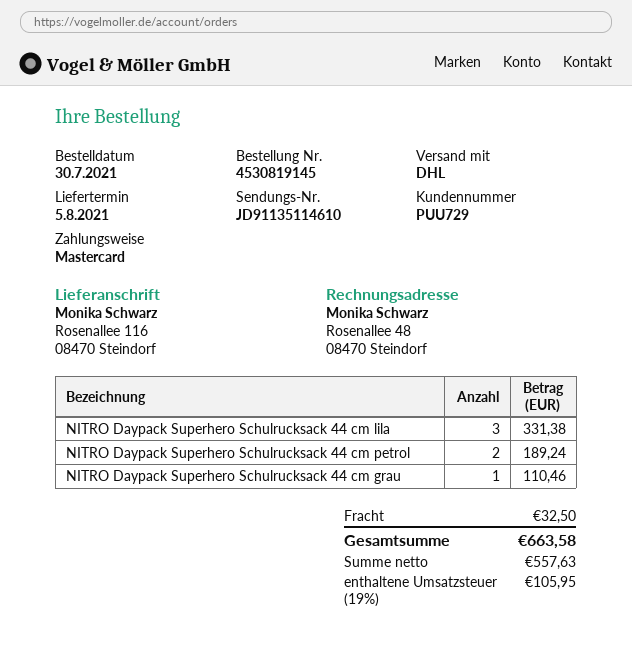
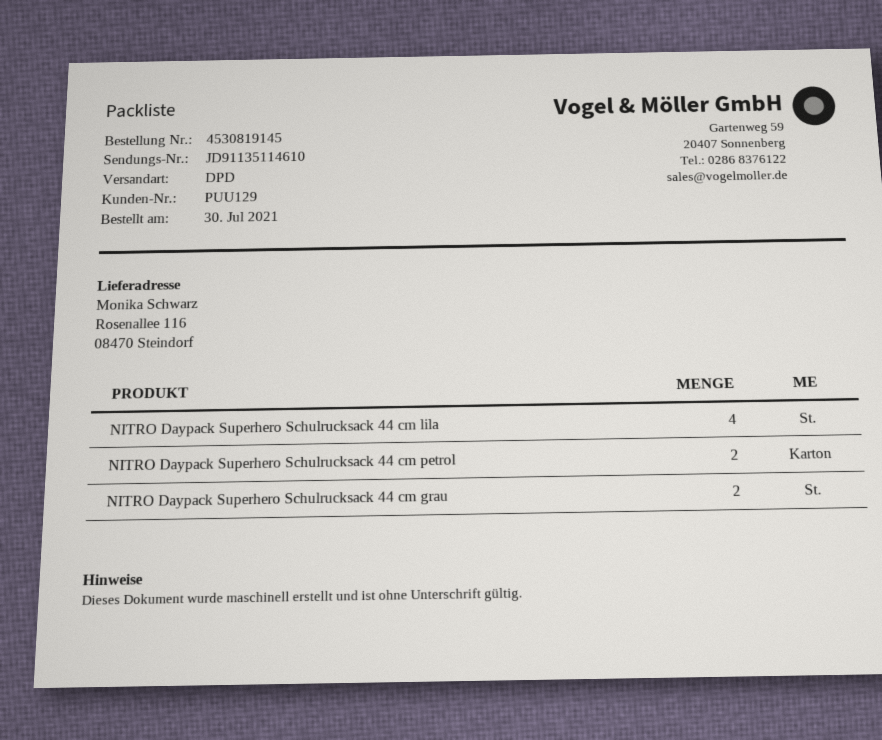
customer number: PUU729 -> PUU129
shipping method: DHL -> DPD
NITRO Daypack Superhero Schulrucksack 44 cm lila: 3 -> 4
NITRO Daypack Superhero Schulrucksack 44 cm grau: 1 -> 2

